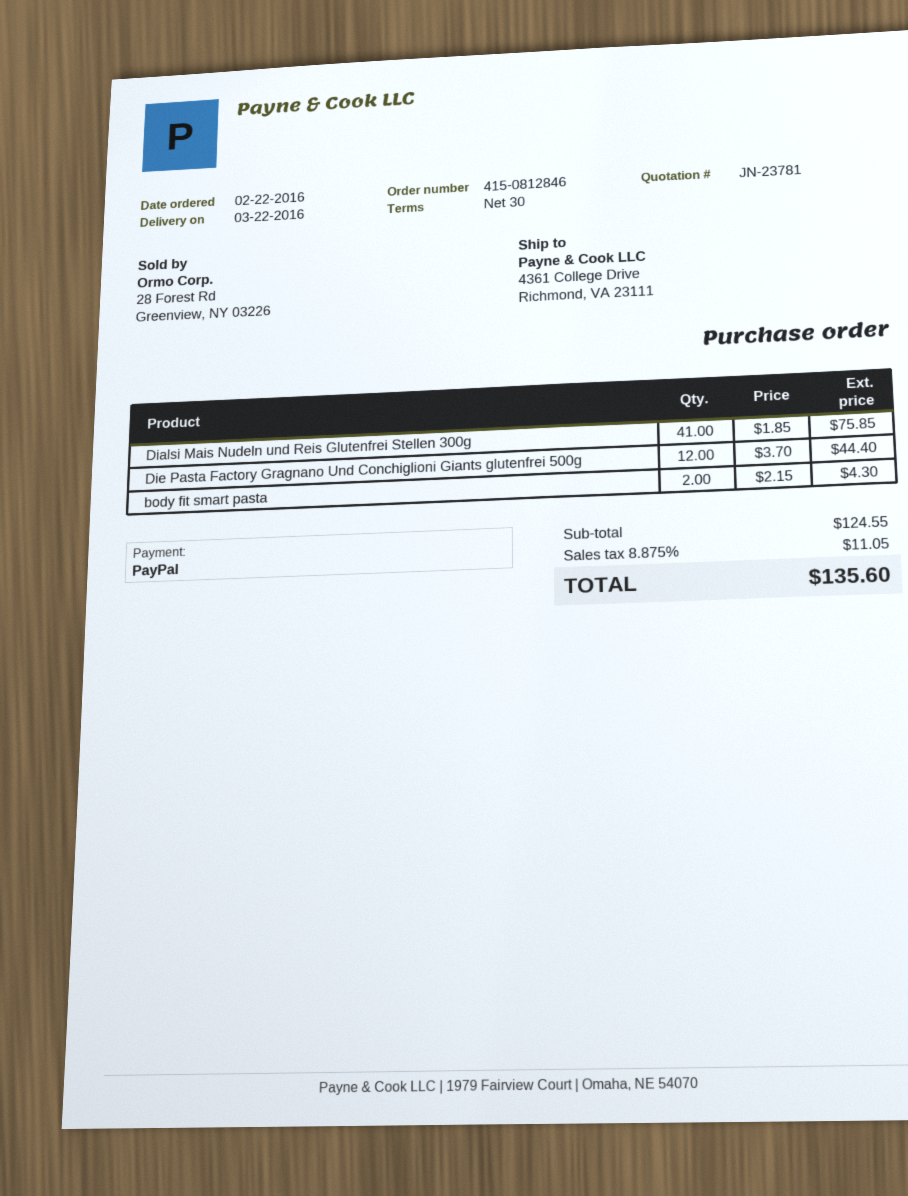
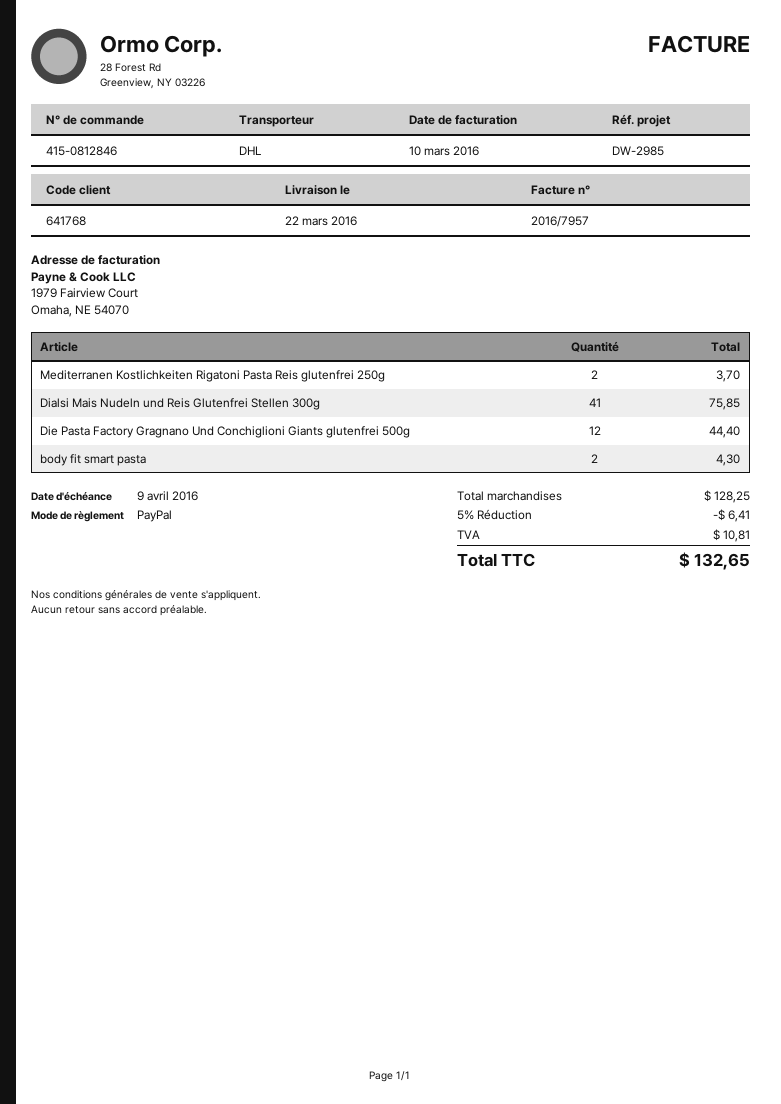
Mediterranen Kostlichkeiten Rigatoni Pasta Reis glutenfrei 250g: none -> 2 for 3.70
subtotal: 124.55 -> 128.25
discount: none -> 5% = 6.41
tax: 11.05 -> 10.81
total: 135.60 -> 132.65

